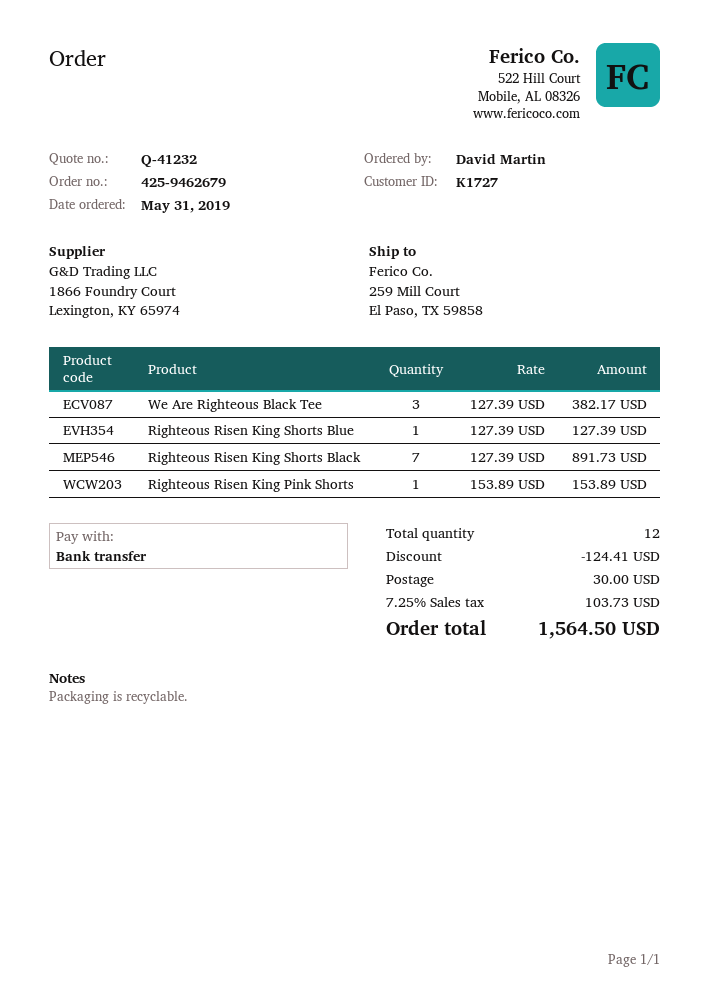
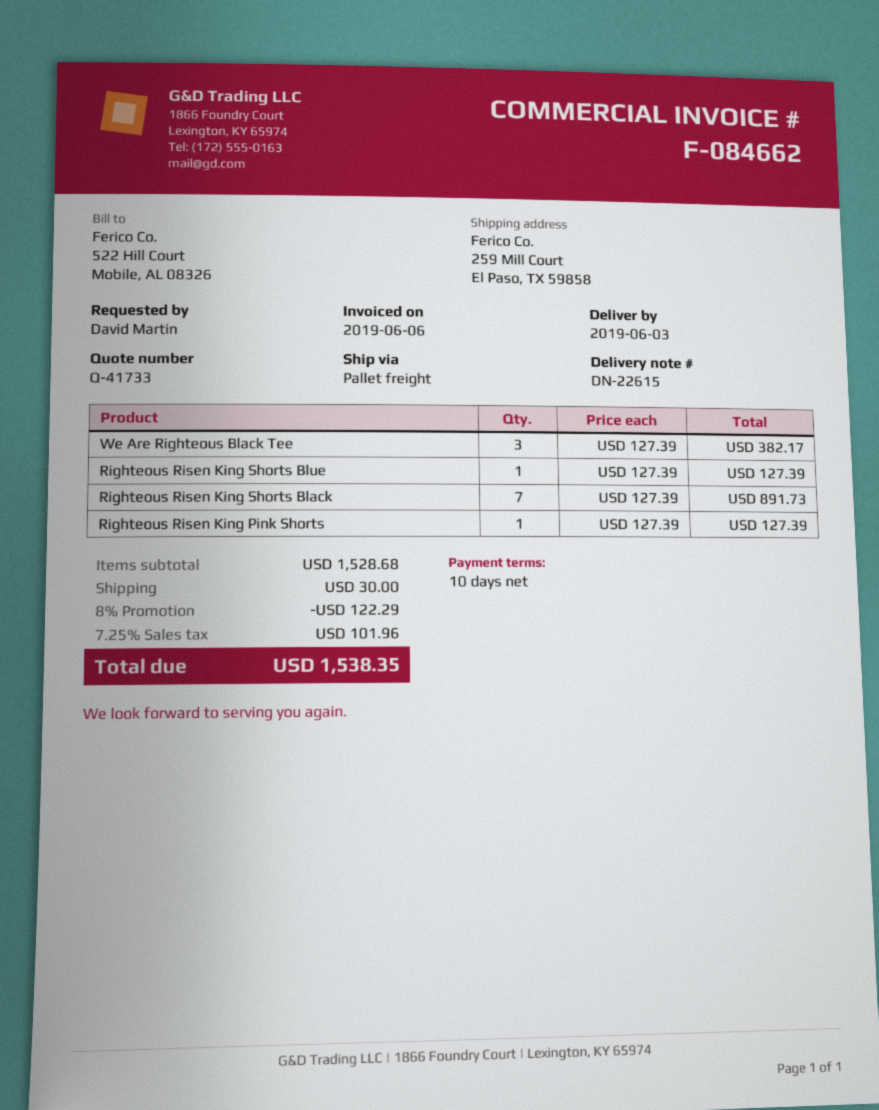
quote number: Q-41232 -> Q-41733
Righteous Risen King Pink Shorts: 1 x 153.89 = 153.89 -> 1 x 127.39 = 127.39
discount: 124.41 -> 122.29
tax: 7.25% = 103.73 -> 7.25% = 101.96
total: 1564.50 -> 1538.35

